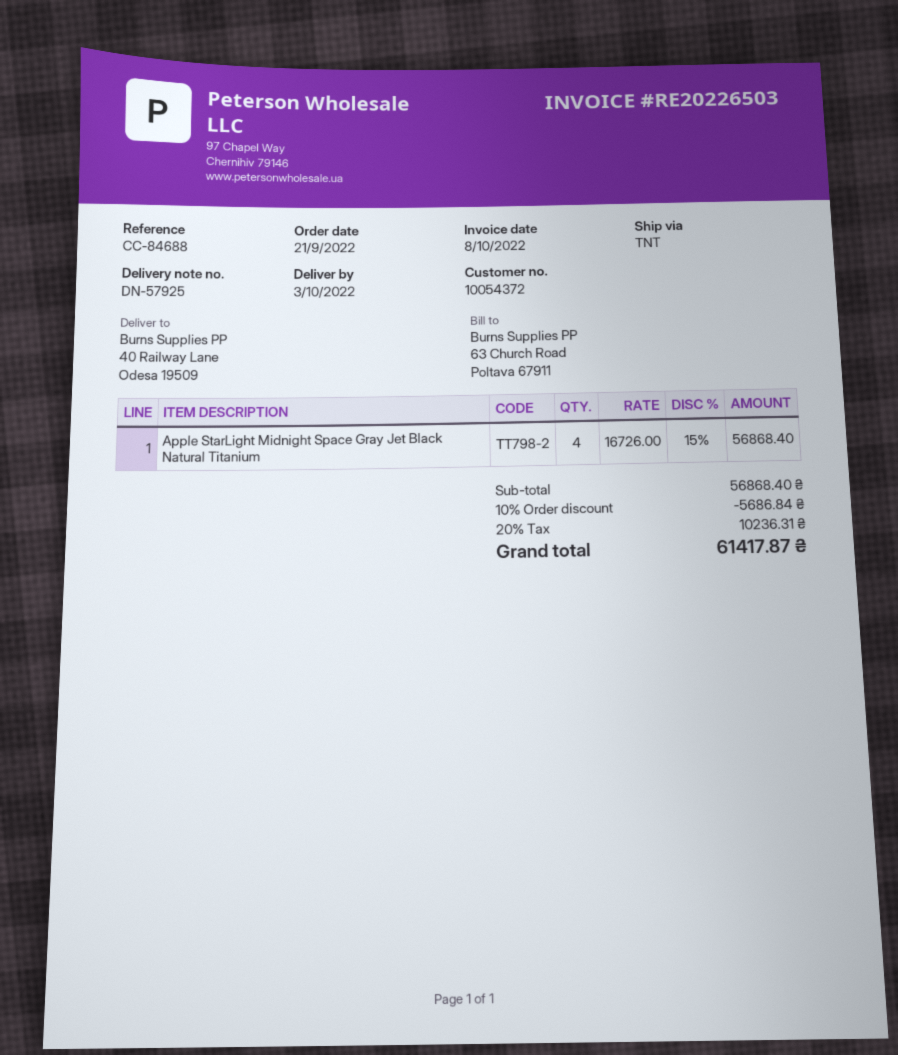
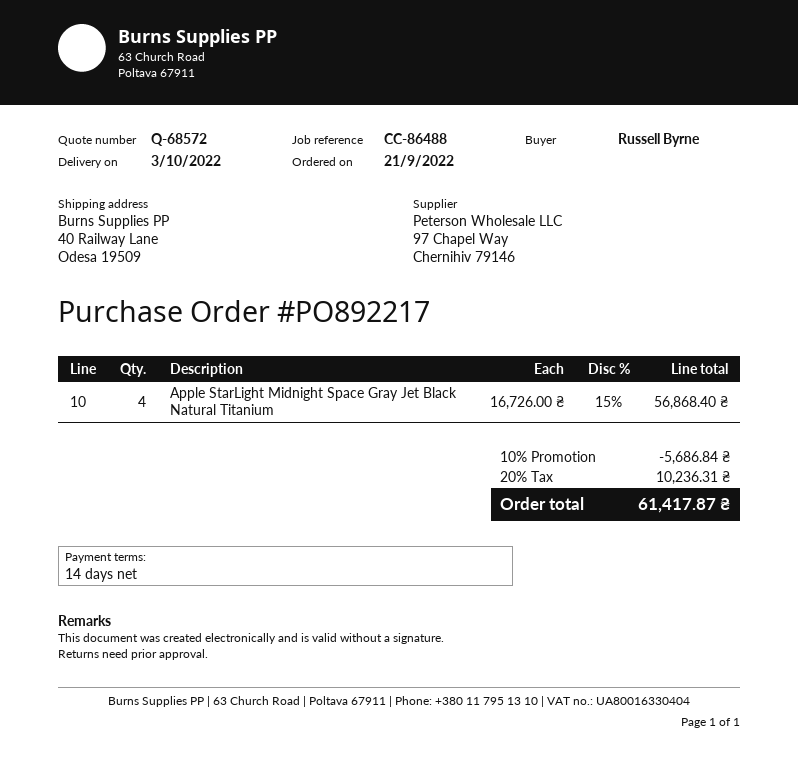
reference: CC-84688 -> CC-86488

